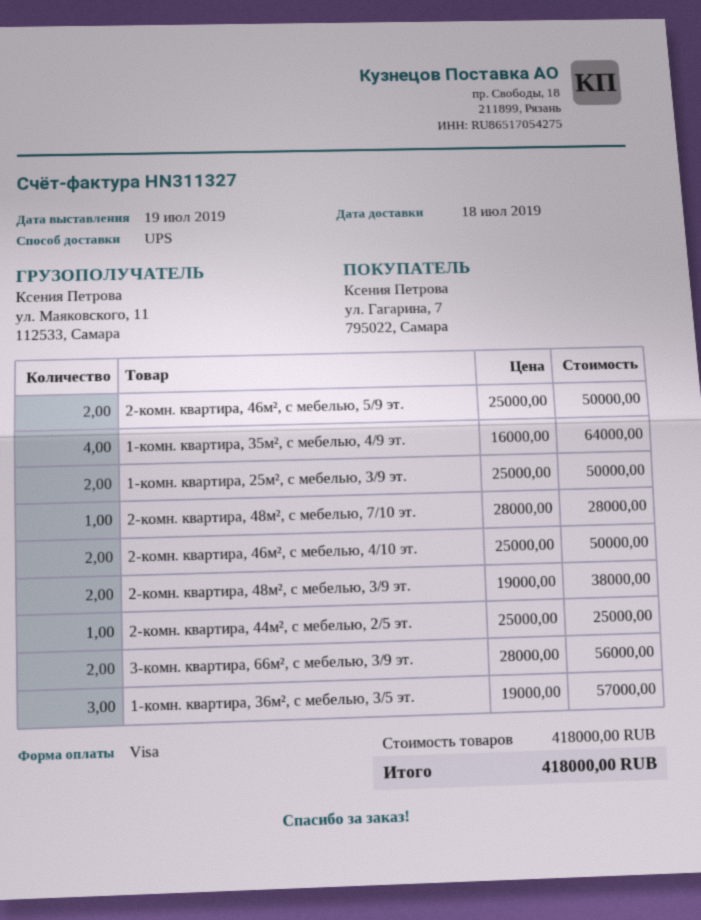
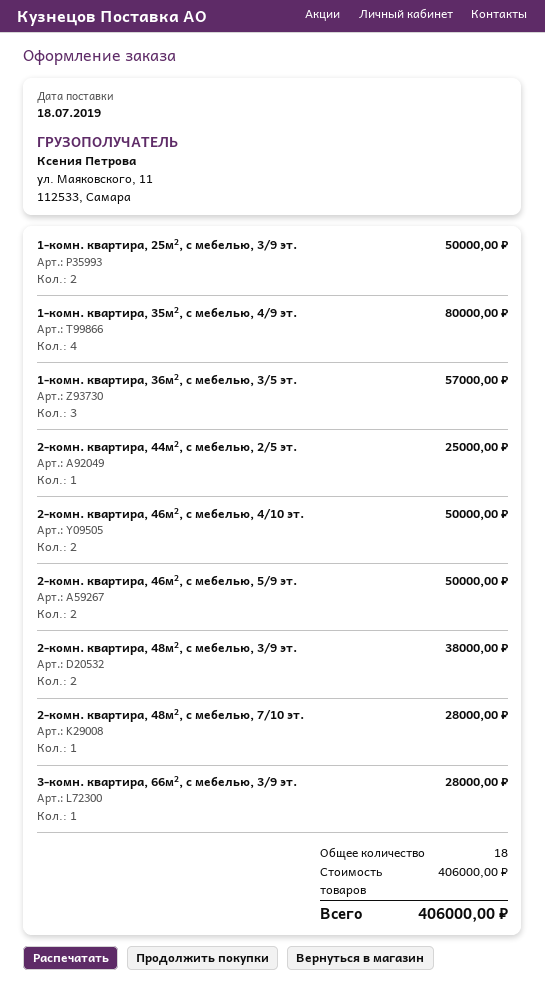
1-комн. квартира, 35м², с мебелью, 4/9 эт.: 4 for 64000.00 -> 4 for 80000.00
3-комн. квартира, 66м², с мебелью, 3/9 эт.: 2 for 56000.00 -> 1 for 28000.00
subtotal: 418000.00 -> 406000.00
total: 418000.00 -> 406000.00

